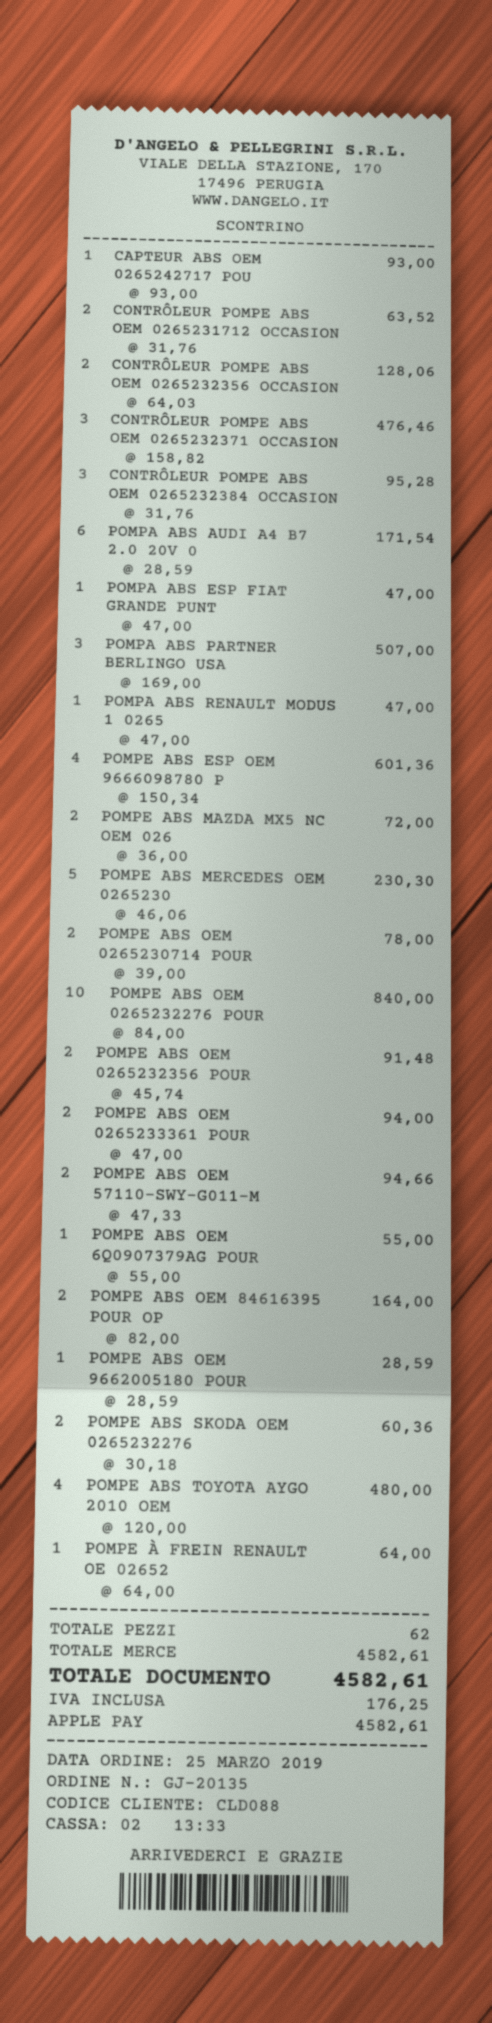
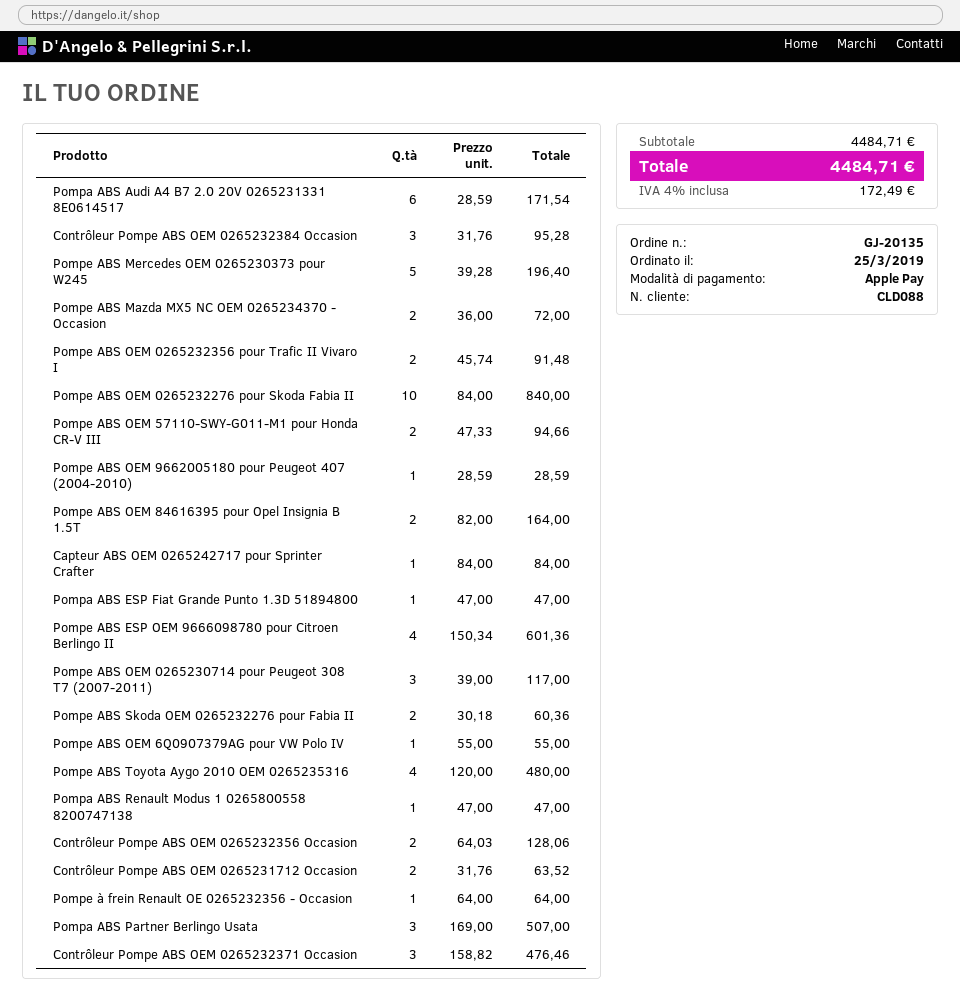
CAPTEUR ABS OEM 0265242717 POU: 1 x 93.00 = 93.00 -> 1 x 84.00 = 84.00
POMPE ABS MERCEDES OEM 0265230: 5 x 46.06 = 230.30 -> 5 x 39.28 = 196.40
POMPE ABS OEM 0265230714 POUR: 2 x 39.00 = 78.00 -> 3 x 39.00 = 117.00
POMPE ABS OEM 0265233361 POUR: 2 x 47.00 = 94.00 -> none
subtotal: 4582.61 -> 4484.71
tax: 176.25 -> 172.49
total: 4582.61 -> 4484.71

